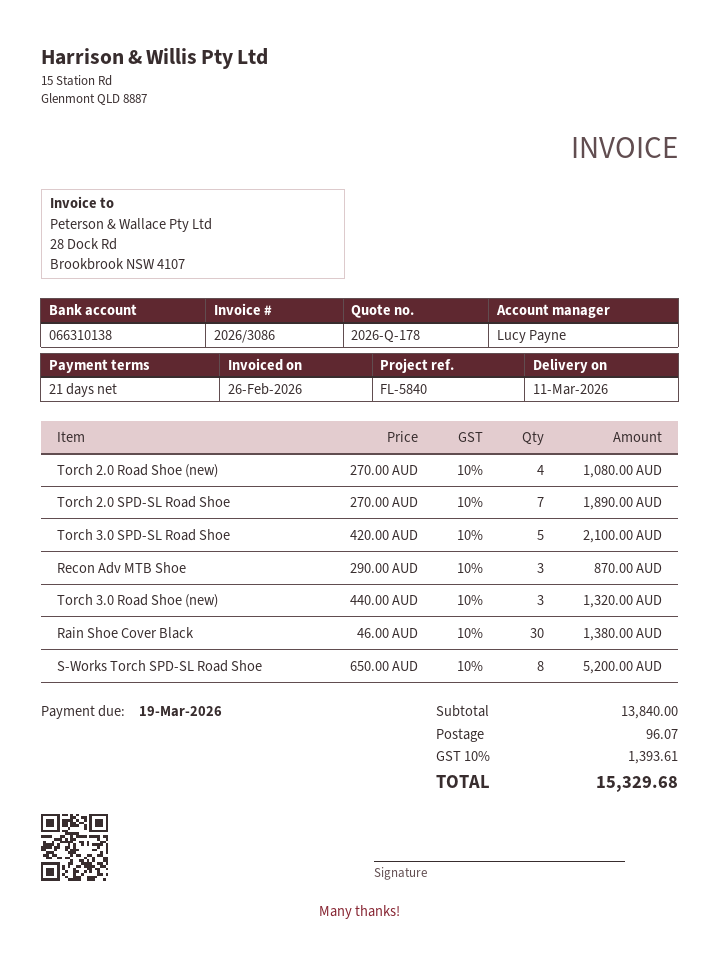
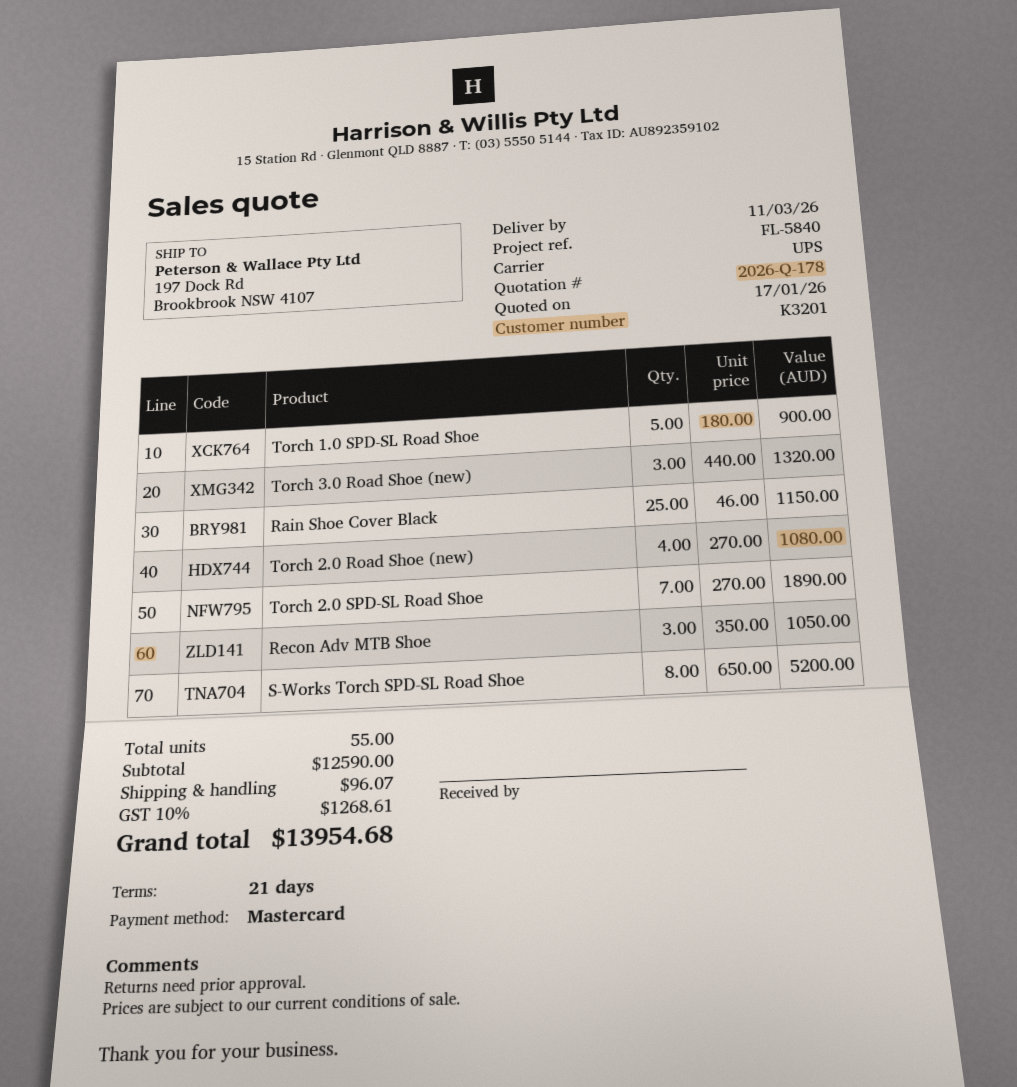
Torch 3.0 SPD-SL Road Shoe: 5 x 420.00 = 2100.00 -> none
Recon Adv MTB Shoe: 3 x 290.00 = 870.00 -> 3 x 350.00 = 1050.00
Rain Shoe Cover Black: 30 x 46.00 = 1380.00 -> 25 x 46.00 = 1150.00
Torch 1.0 SPD-SL Road Shoe: none -> 5 x 180.00 = 900.00
subtotal: 13840.00 -> 12590.00
tax: 10% = 1393.61 -> 10% = 1268.61
total: 15329.68 -> 13954.68

